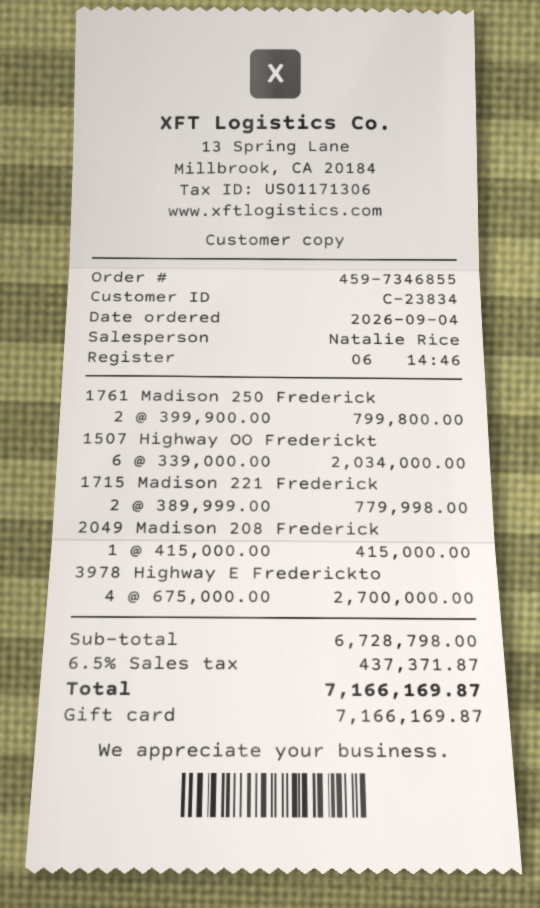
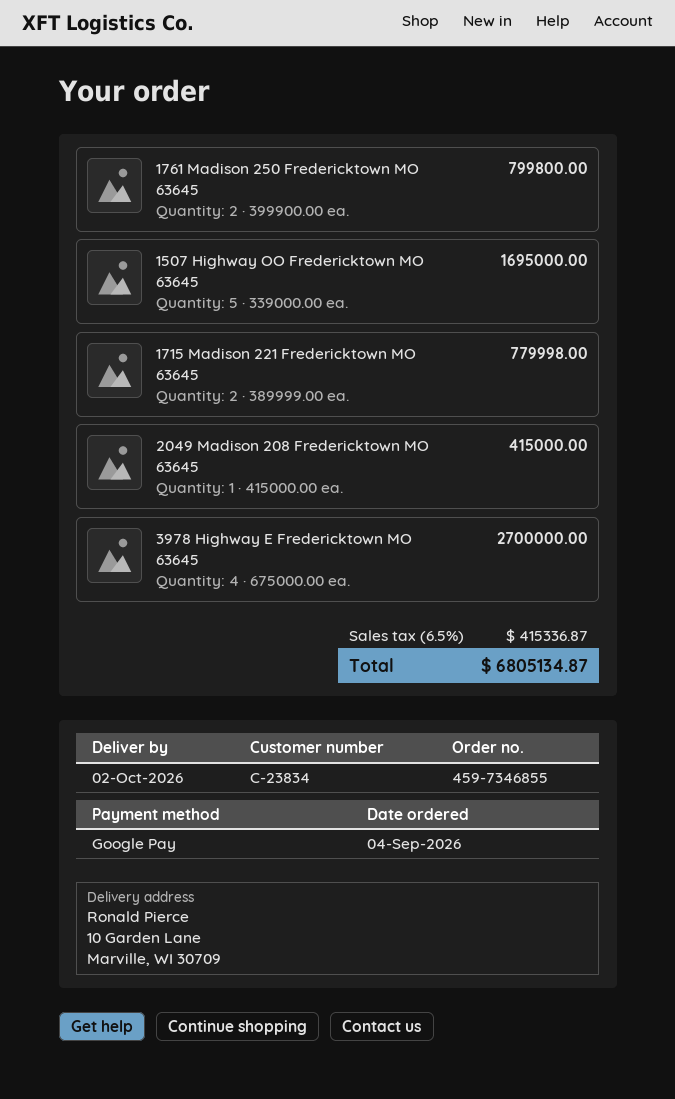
payment method: gift card -> Google Pay
1507 Highway OO Frederickt: 6 x 339000.00 = 2034000.00 -> 5 x 339000.00 = 1695000.00
tax: 6.5% = 437371.87 -> 6.5% = 415336.87
total: 7166169.87 -> 6805134.87

